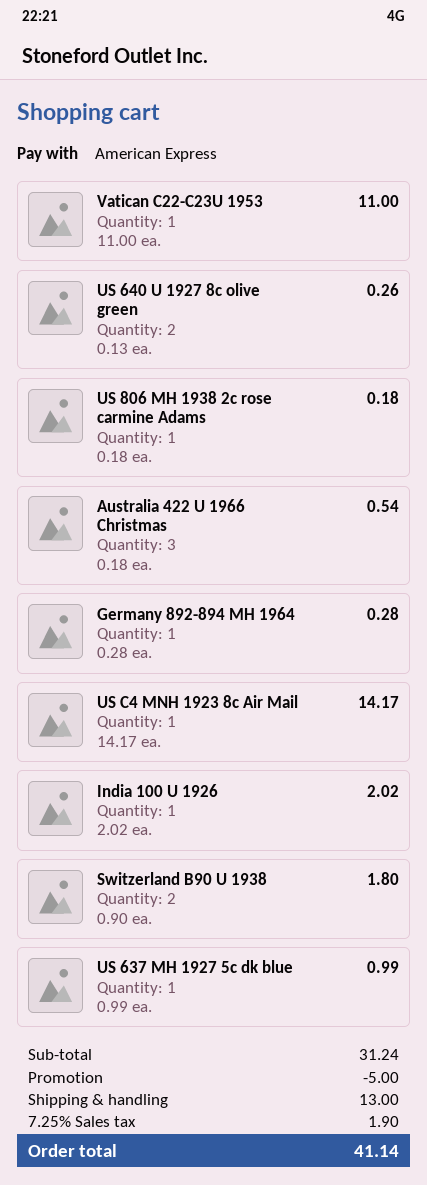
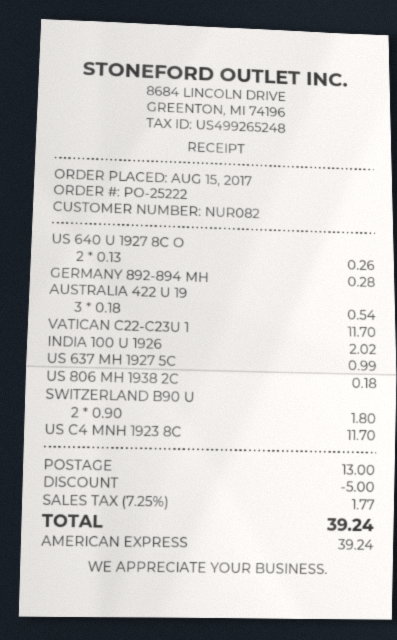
Vatican C22-C23U 1953: 1 x 11.00 = 11.00 -> 1 x 11.70 = 11.70
US C4 MNH 1923 8c Air Mail: 1 x 14.17 = 14.17 -> 1 x 11.70 = 11.70
tax: 7.25% = 1.90 -> 7.25% = 1.77
total: 41.14 -> 39.24

